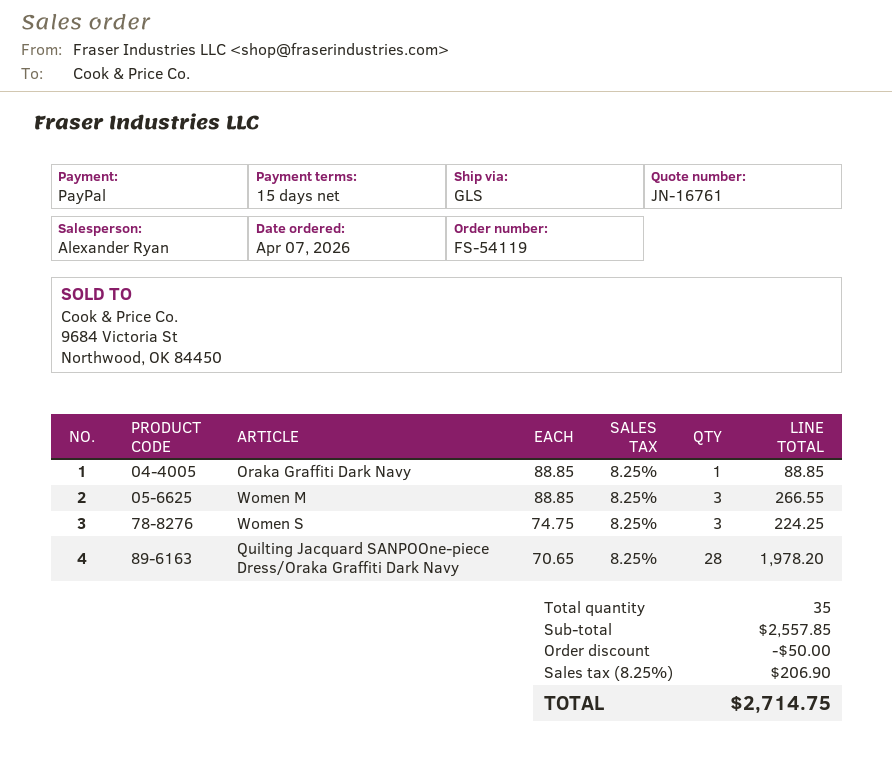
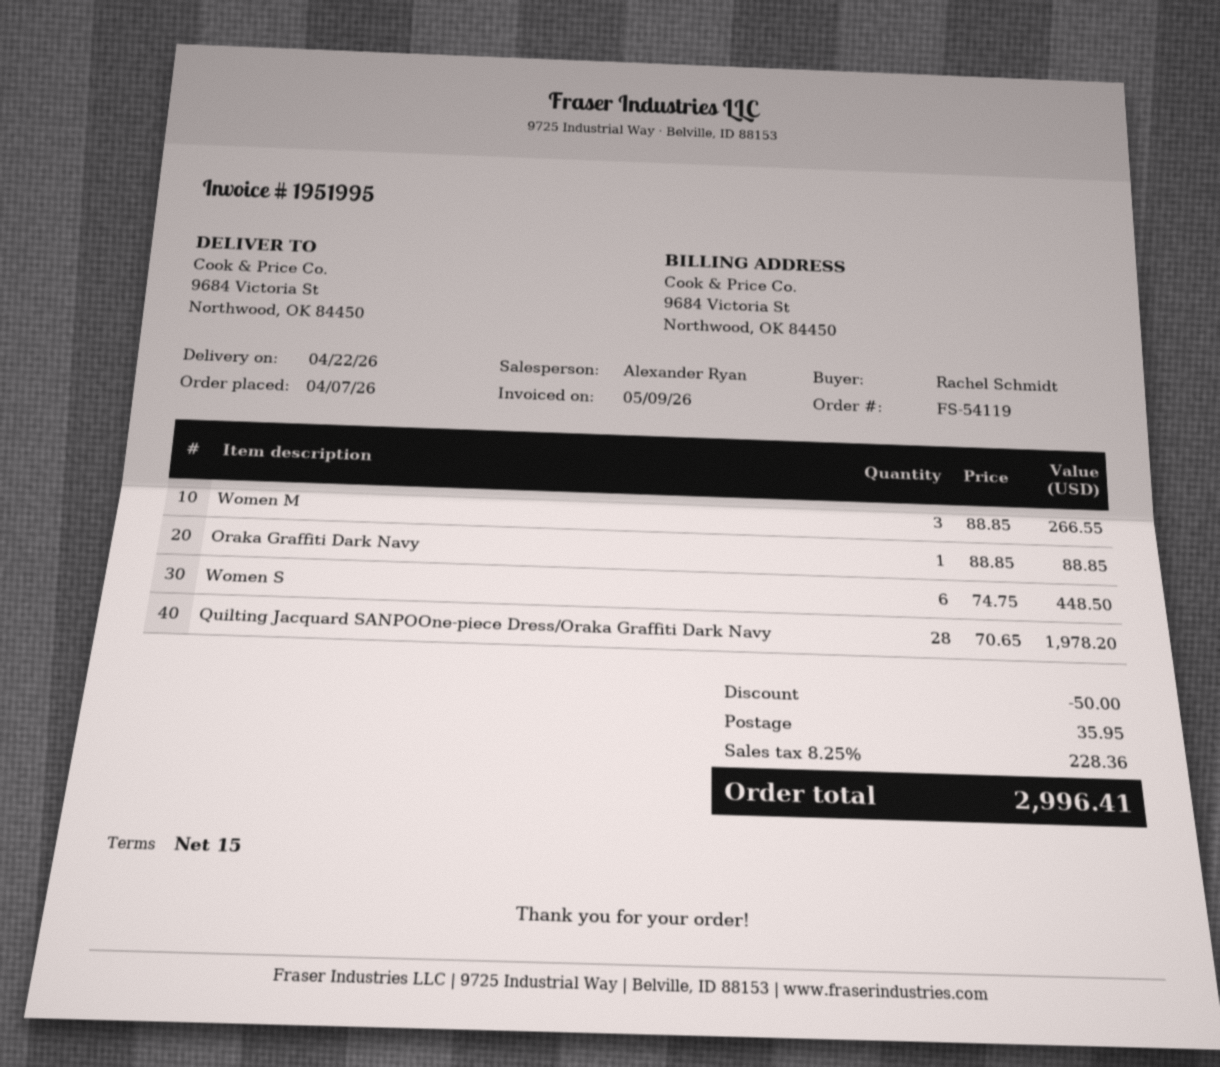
Women S: 3 x 74.75 = 224.25 -> 6 x 74.75 = 448.50
shipping: none -> 35.95
tax: 8.25% = 206.90 -> 8.25% = 228.36
total: 2714.75 -> 2996.41

